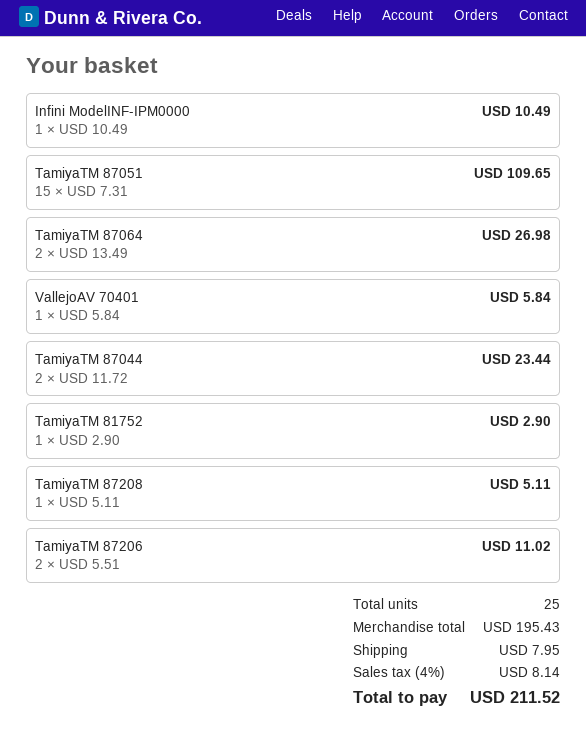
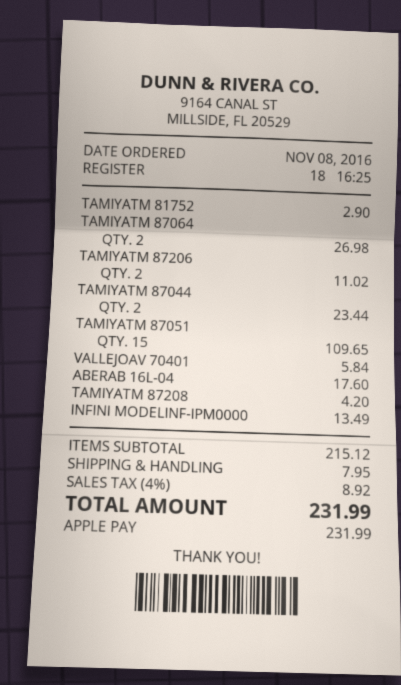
Infini ModelINF-IPM0000: 1 for 10.49 -> 1 for 13.49
TamiyaTM 87208: 1 for 5.11 -> 1 for 4.20
ABERAB 16L-04: none -> 1 for 17.60
subtotal: 195.43 -> 215.12
tax: 4% = 8.14 -> 4% = 8.92
total: 211.52 -> 231.99

